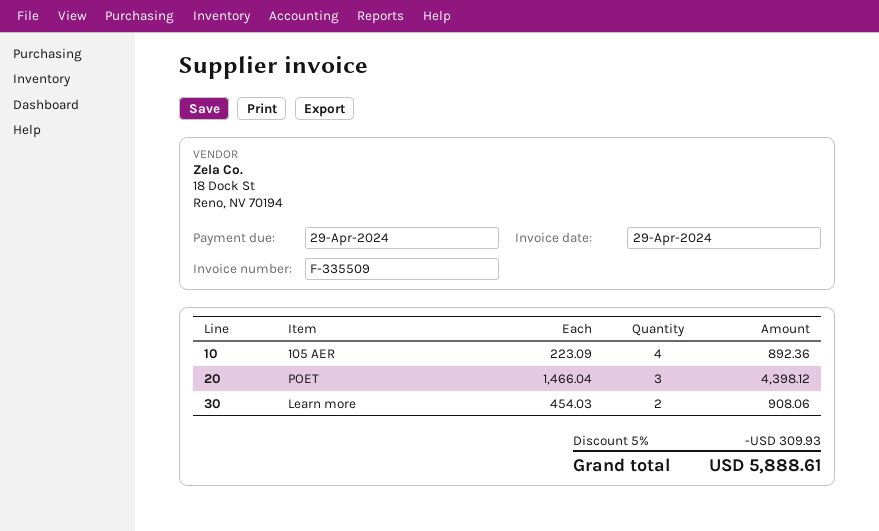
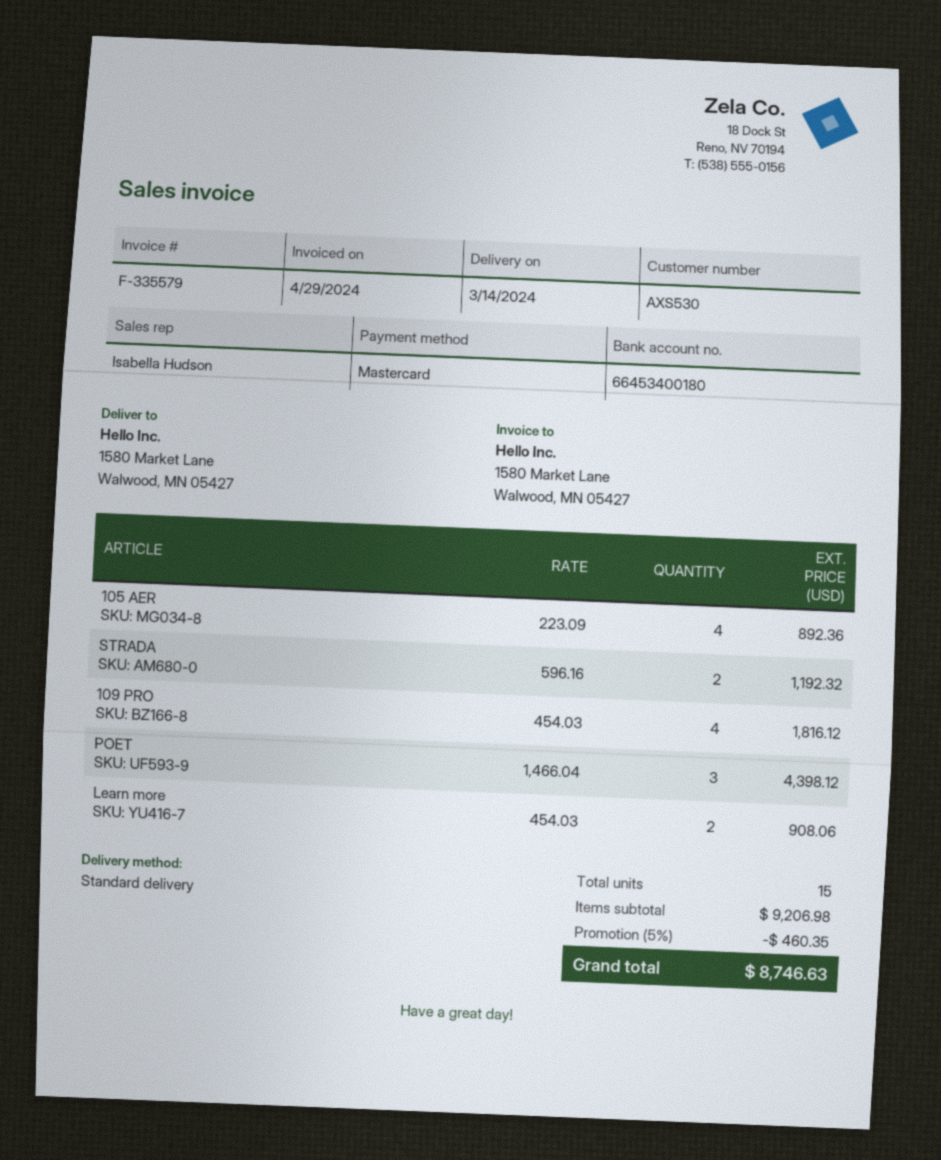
invoice number: F-335509 -> F-335579
STRADA: none -> 2 x 596.16 = 1192.32
109 PRO: none -> 4 x 454.03 = 1816.12
discount: 5% = 309.93 -> 5% = 460.35
total: 5888.61 -> 8746.63

